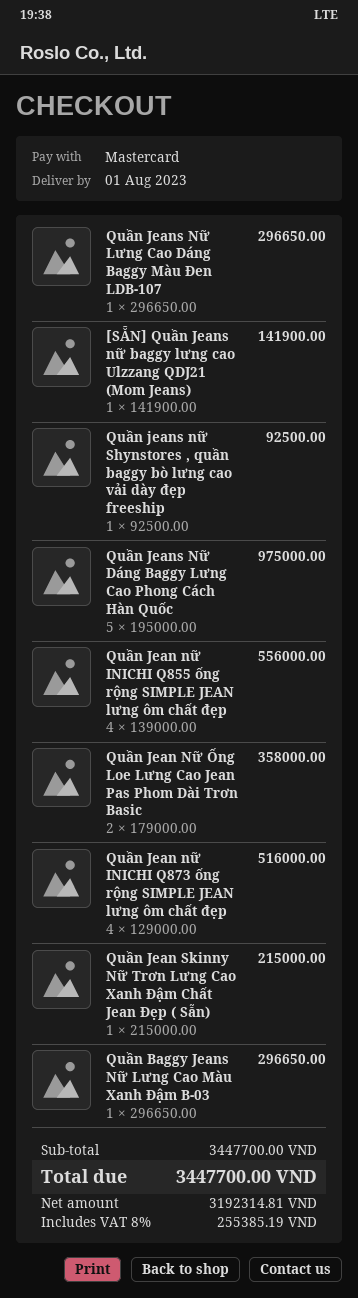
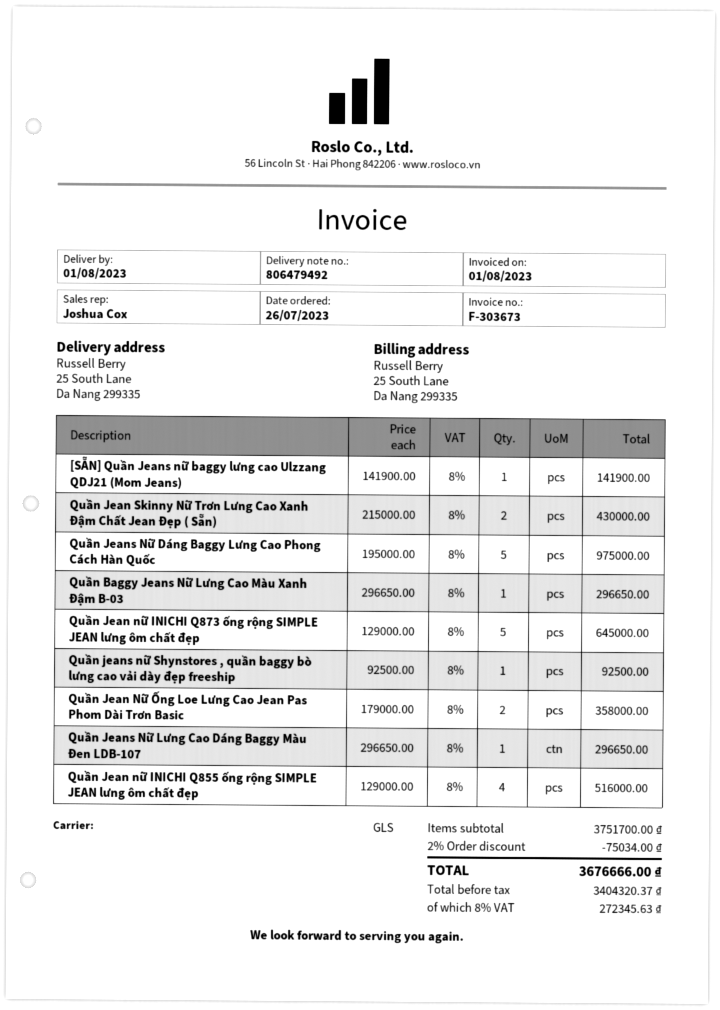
Quần Jean nữ INICHI Q855 ống rộng SIMPLE JEAN lưng ôm chất đẹp: 4 x 139000.00 = 556000.00 -> 4 x 129000.00 = 516000.00
Quần Jean nữ INICHI Q873 ống rộng SIMPLE JEAN lưng ôm chất đẹp: 4 x 129000.00 = 516000.00 -> 5 x 129000.00 = 645000.00
Quần Jean Skinny Nữ Trơn Lưng Cao Xanh Đậm Chất Jean Đẹp ( Sẵn): 1 x 215000.00 = 215000.00 -> 2 x 215000.00 = 430000.00
subtotal: 3447700.00 -> 3751700.00
discount: none -> 2% = 75034.00
net: 3192314.81 -> 3404320.37
tax: 8% = 255385.19 -> 8% = 272345.63
total: 3447700.00 -> 3676666.00

